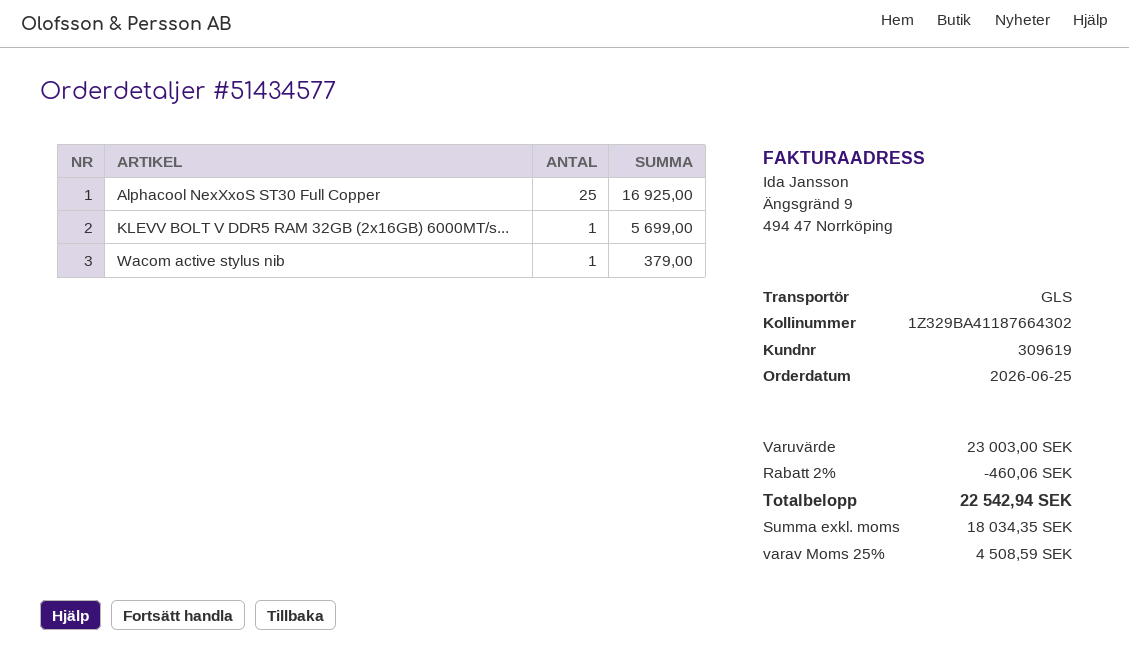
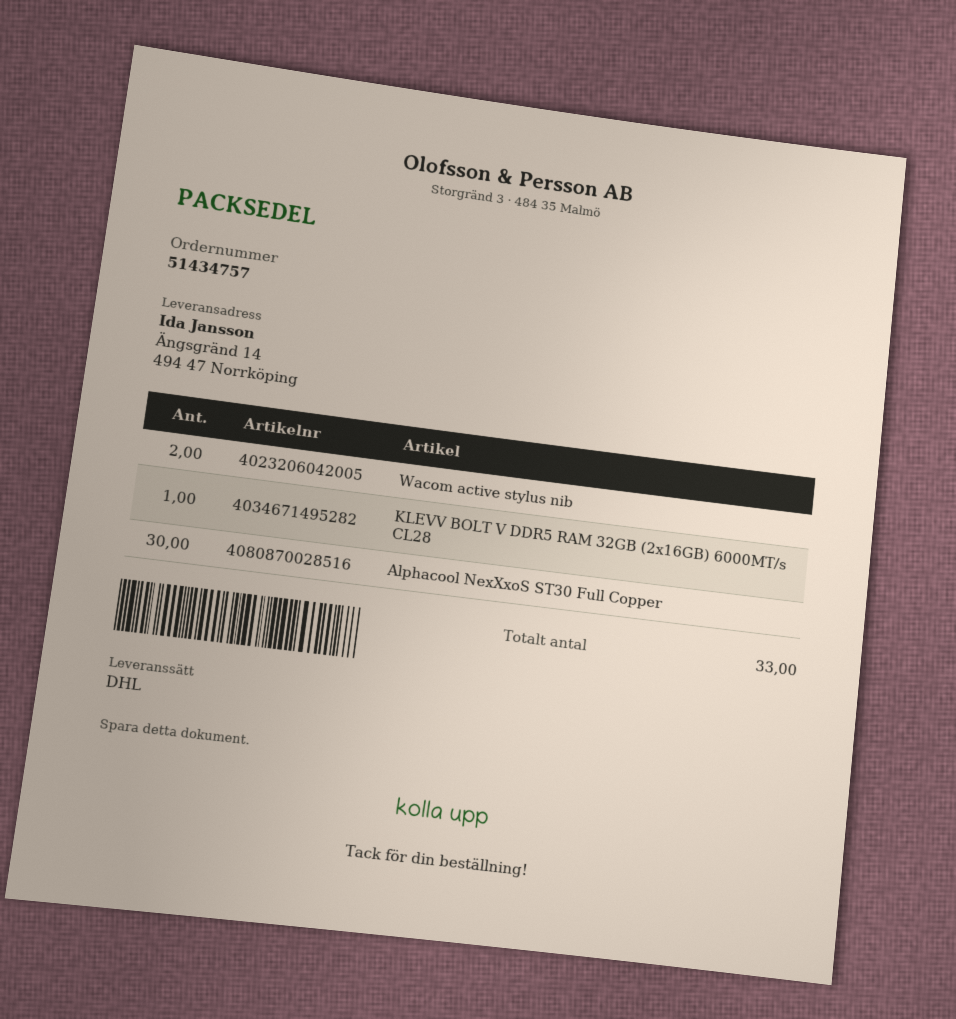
order number: 51434577 -> 51434757
shipping method: GLS -> DHL
Alphacool NexXxoS ST30 Full Copper: 25 -> 30
Wacom active stylus nib: 1 -> 2

